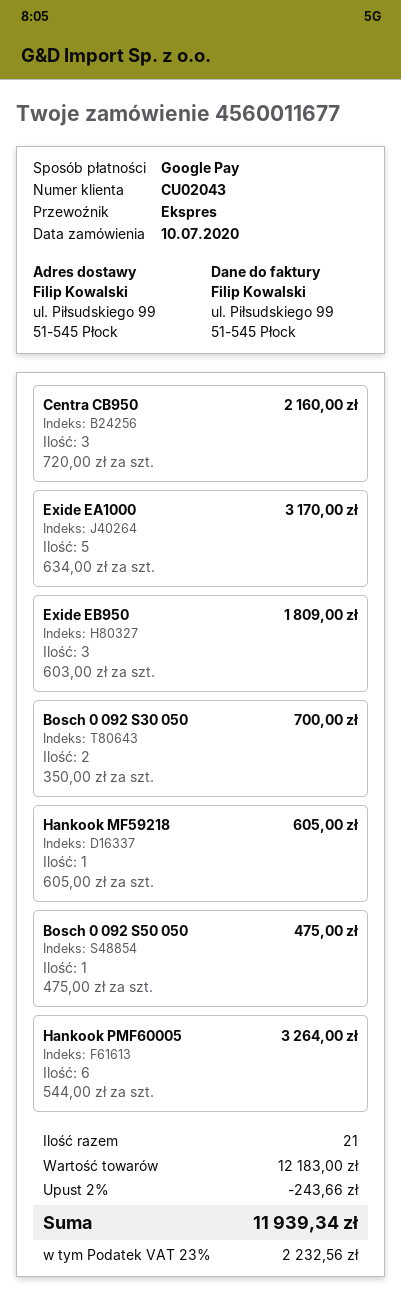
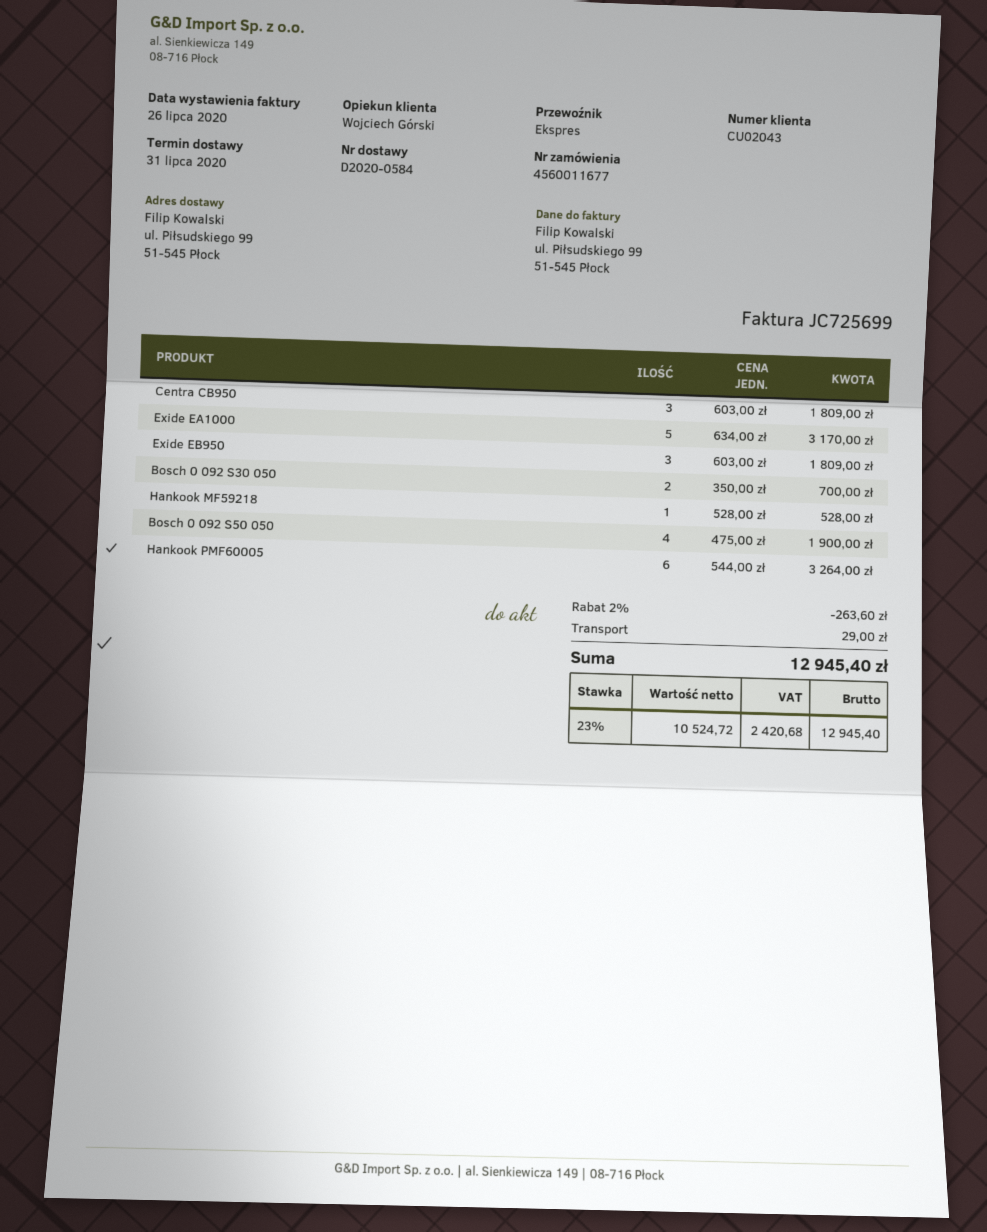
Centra CB950: 3 x 720.00 = 2160.00 -> 3 x 603.00 = 1809.00
Hankook MF59218: 1 x 605.00 = 605.00 -> 1 x 528.00 = 528.00
Bosch 0 092 S50 050: 1 x 475.00 = 475.00 -> 4 x 475.00 = 1900.00
discount: 2% = 243.66 -> 2% = 263.60
shipping: none -> 29.00
tax: 23% = 2232.56 -> 23% = 2420.68
total: 11939.34 -> 12945.40

